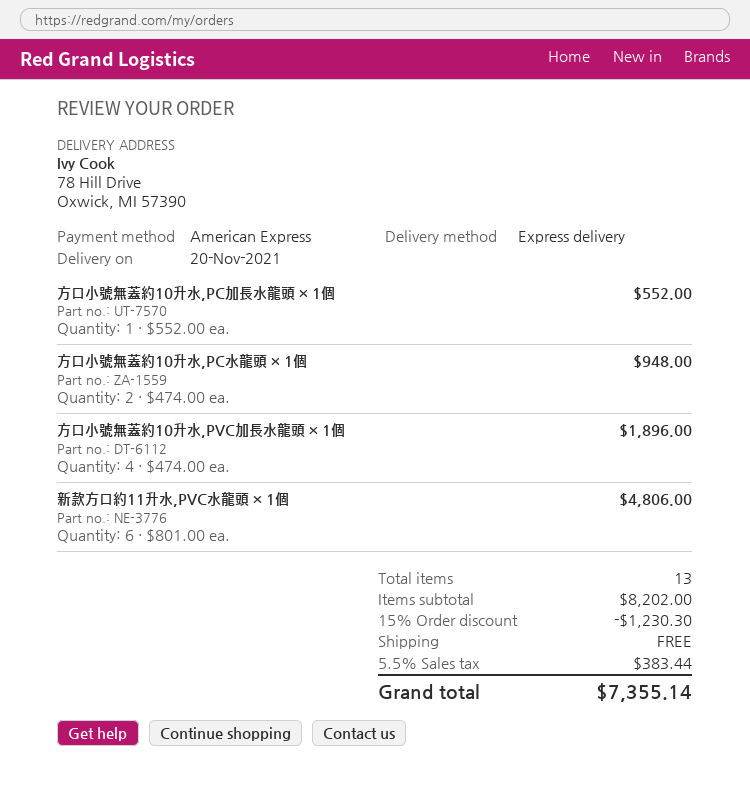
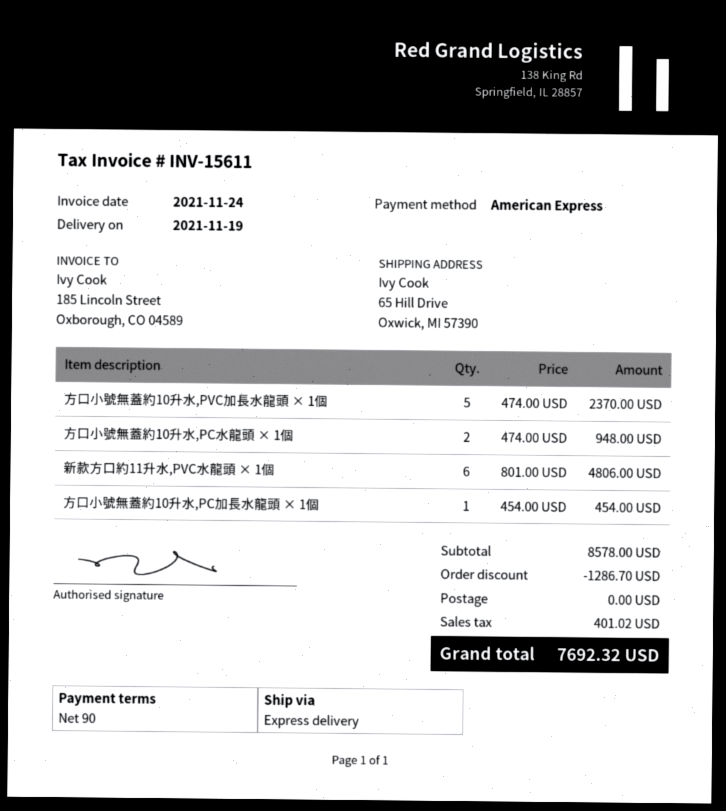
delivery date: 2021-11-20 -> 2021-11-19
ship to: 78 Hill Drive, Oxwick, MI 57390 -> 65 Hill Drive, Oxwick, MI 57390
方口小號無蓋約10升水,PC加長水龍頭 × 1個: 1 x 552.00 = 552.00 -> 1 x 454.00 = 454.00
方口小號無蓋約10升水,PVC加長水龍頭 × 1個: 4 x 474.00 = 1896.00 -> 5 x 474.00 = 2370.00
subtotal: 8202.00 -> 8578.00
discount: 1230.30 -> 1286.70
tax: 383.44 -> 401.02
total: 7355.14 -> 7692.32

